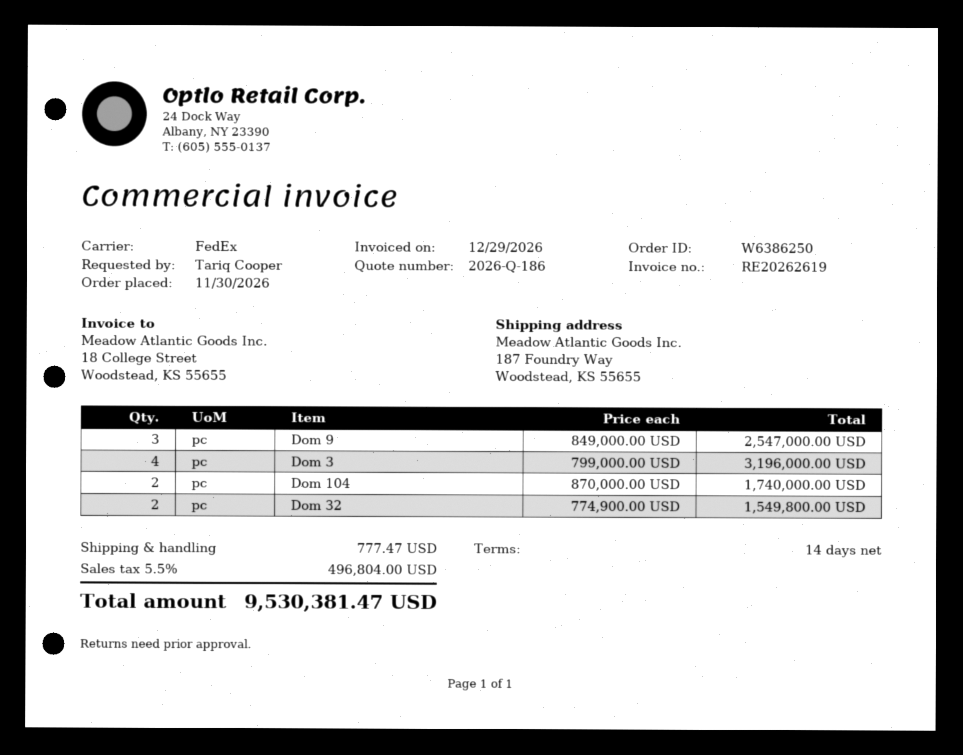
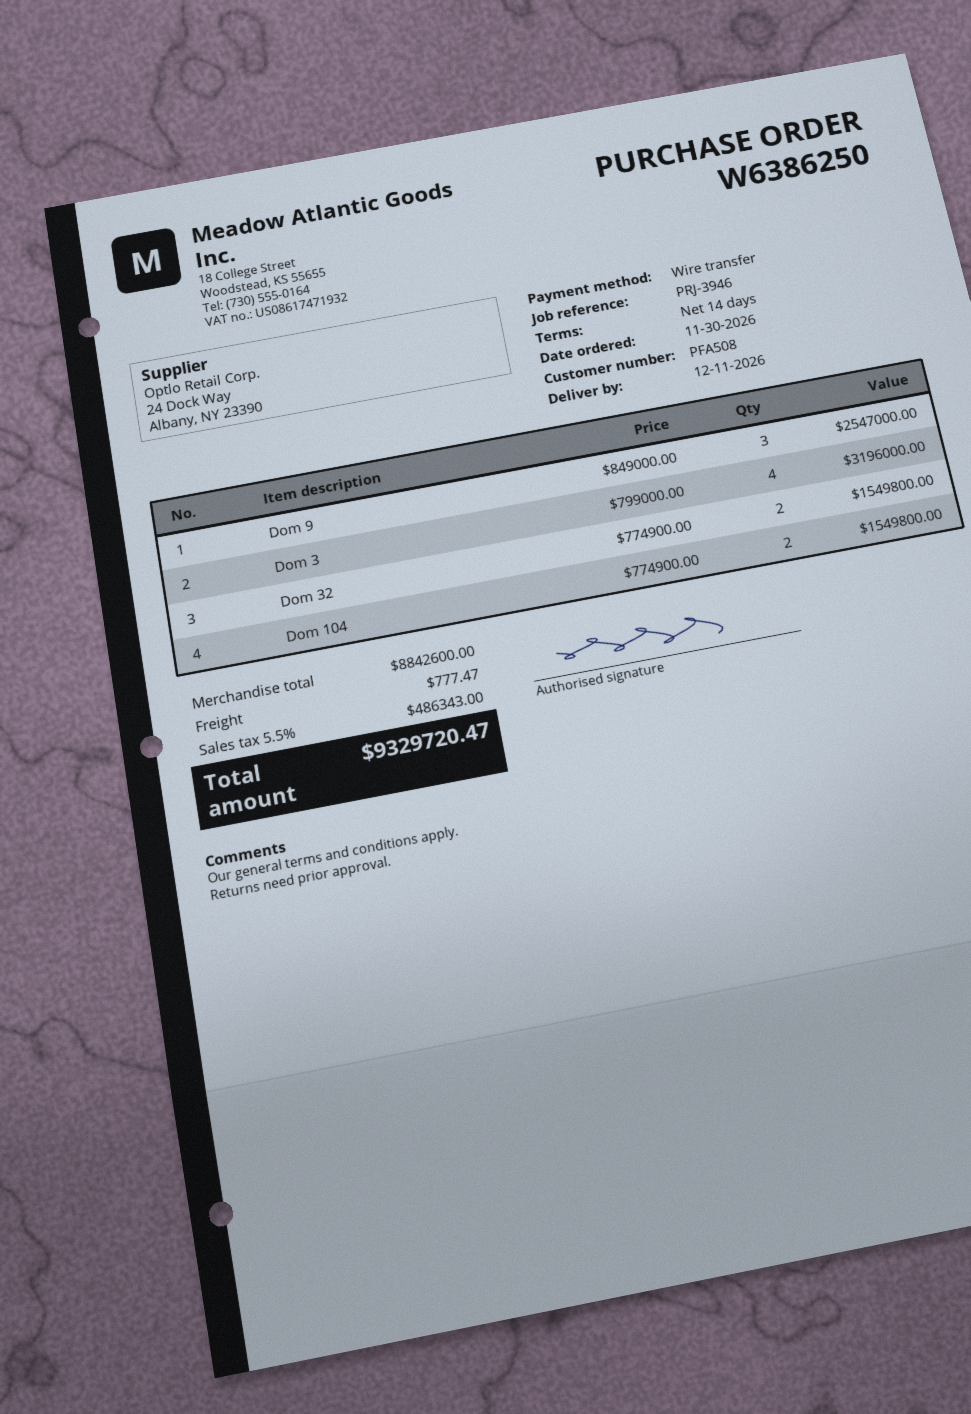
Dom 104: 2 x 870000.00 = 1740000.00 -> 2 x 774900.00 = 1549800.00
tax: 5.5% = 496804.00 -> 5.5% = 486343.00
total: 9530381.47 -> 9329720.47

